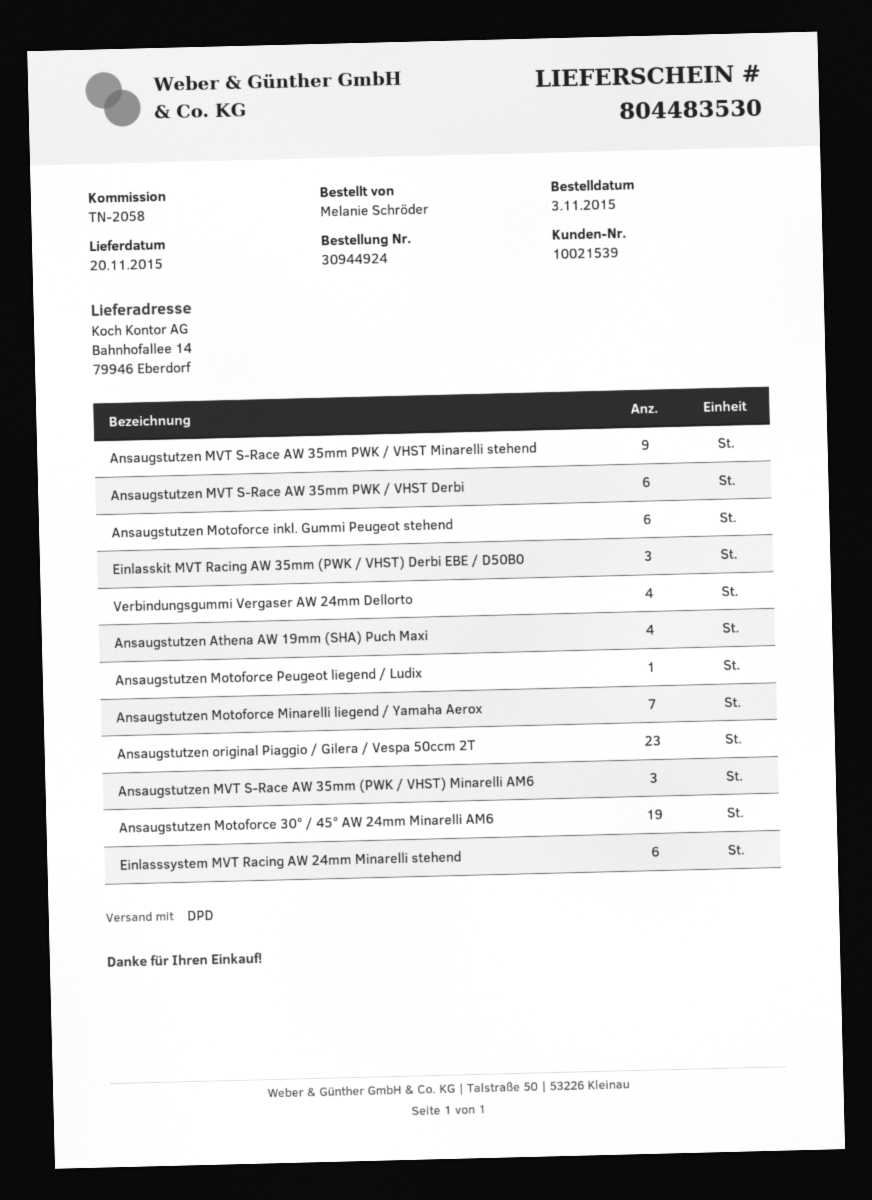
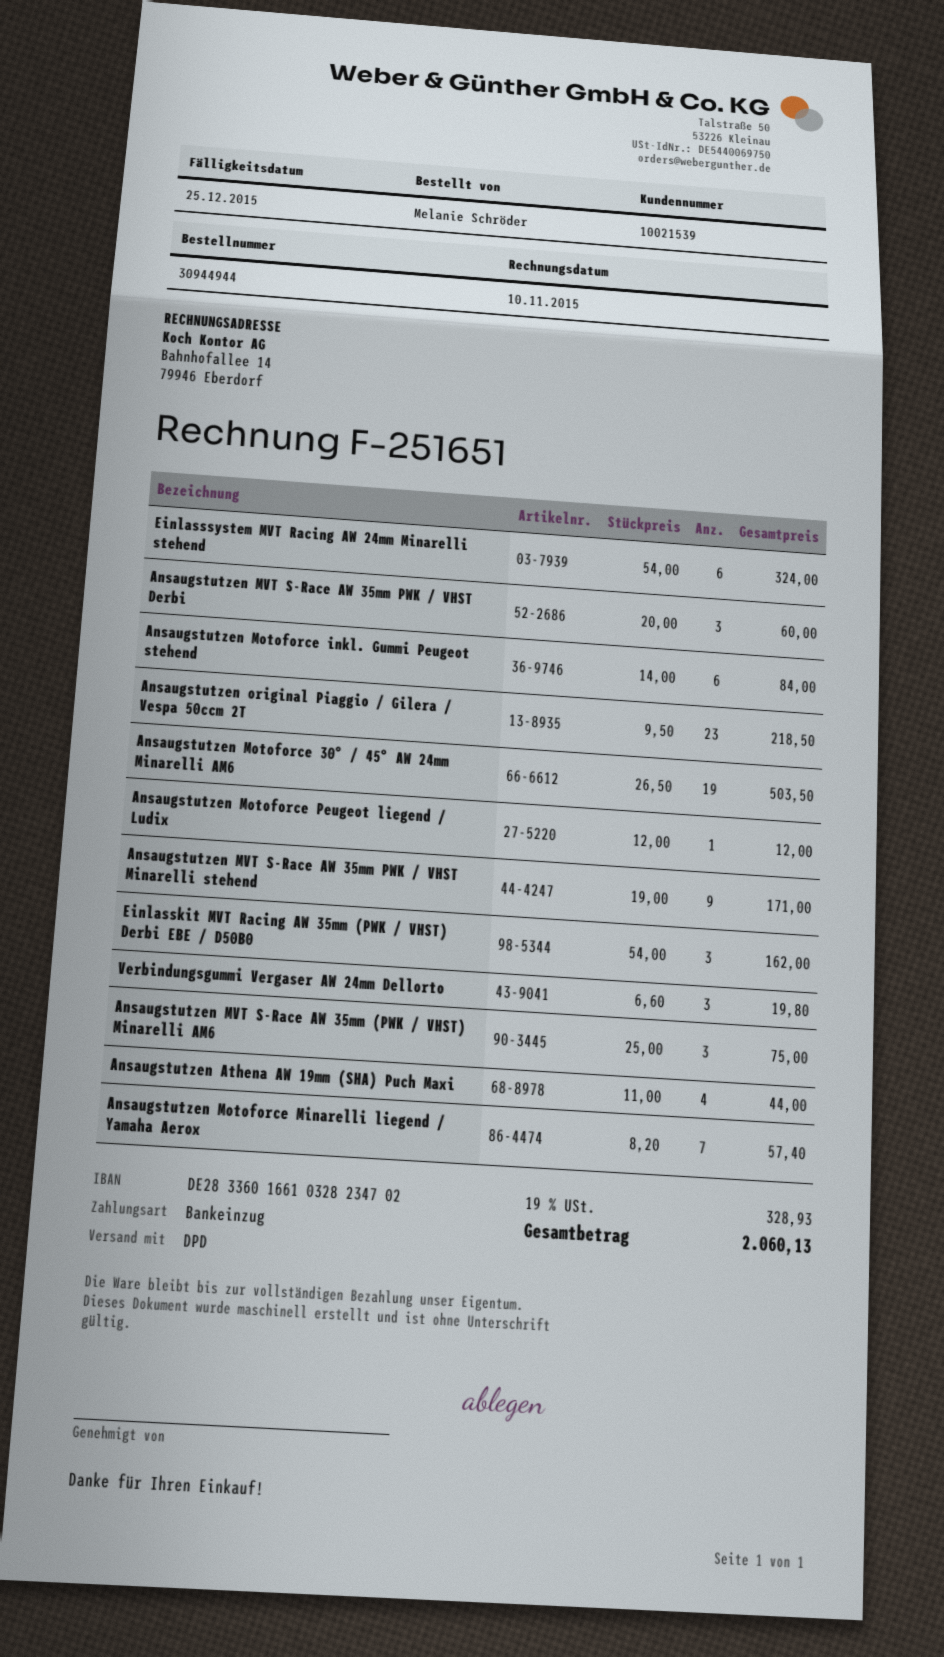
order number: 30944924 -> 30944944
Ansaugstutzen MVT S-Race AW 35mm PWK / VHST Derbi: 6 -> 3
Verbindungsgummi Vergaser AW 24mm Dellorto: 4 -> 3

